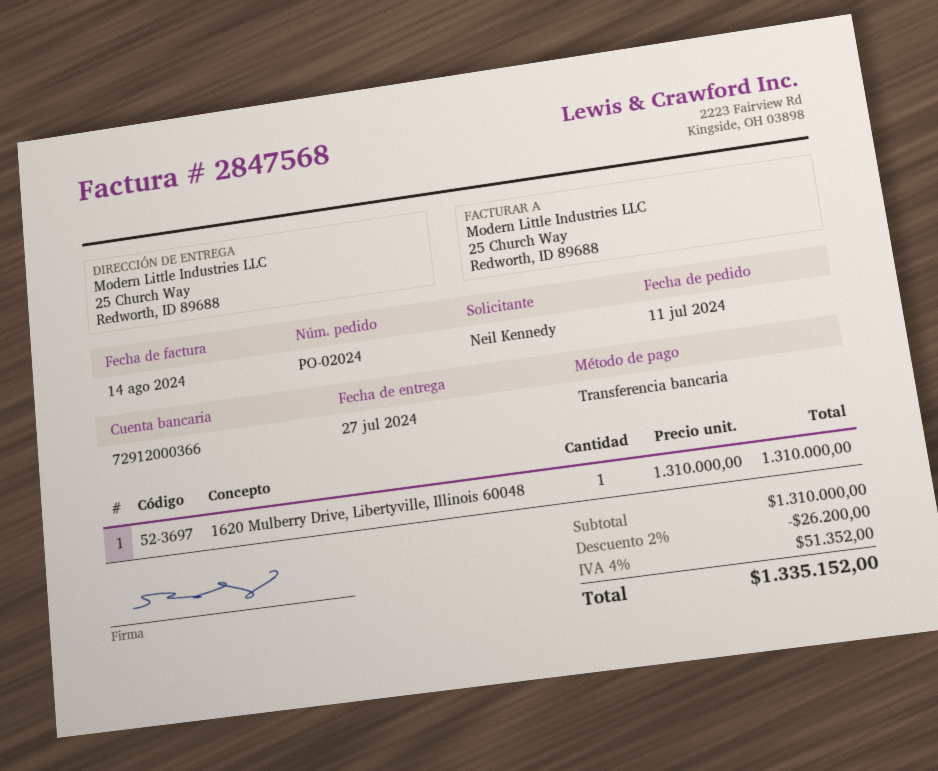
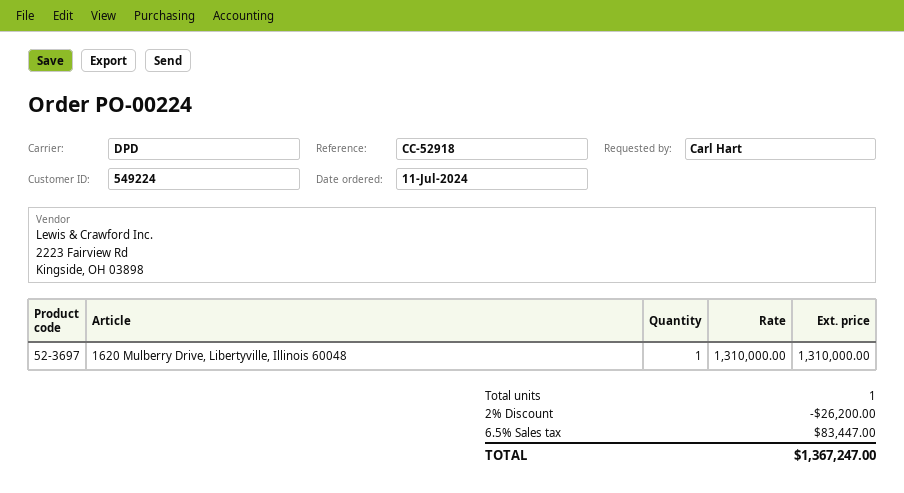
order number: PO-02024 -> PO-00224
ordered by: Neil Kennedy -> Carl Hart
tax: 4% = 51352.00 -> 6.5% = 83447.00
total: 1335152.00 -> 1367247.00

